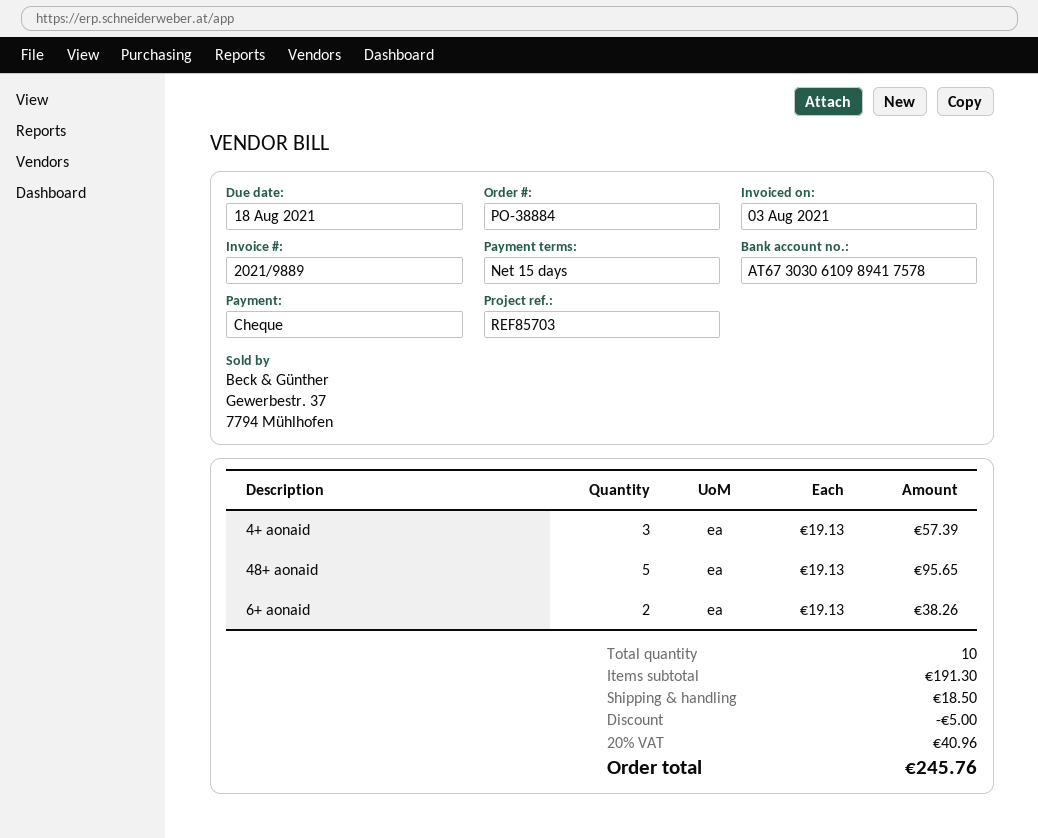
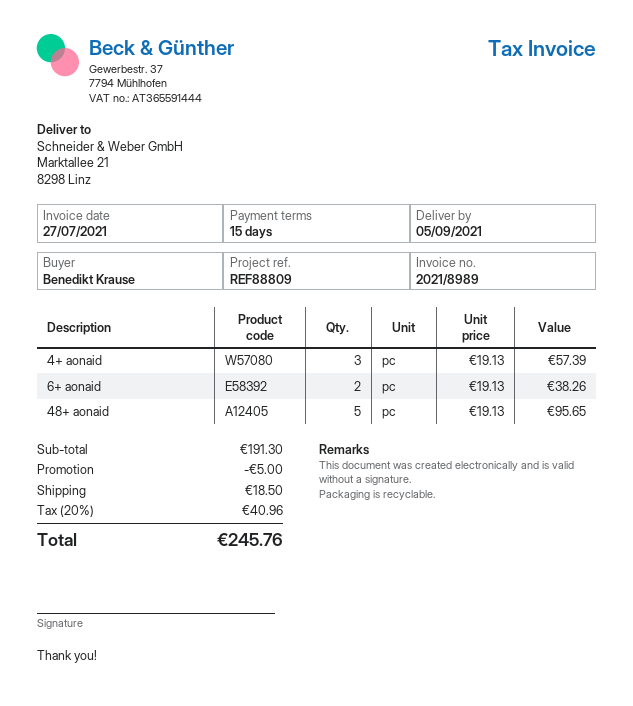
invoice number: 2021/9889 -> 2021/8989
invoice date: 2021-08-03 -> 2021-07-27
reference: REF85703 -> REF88809

